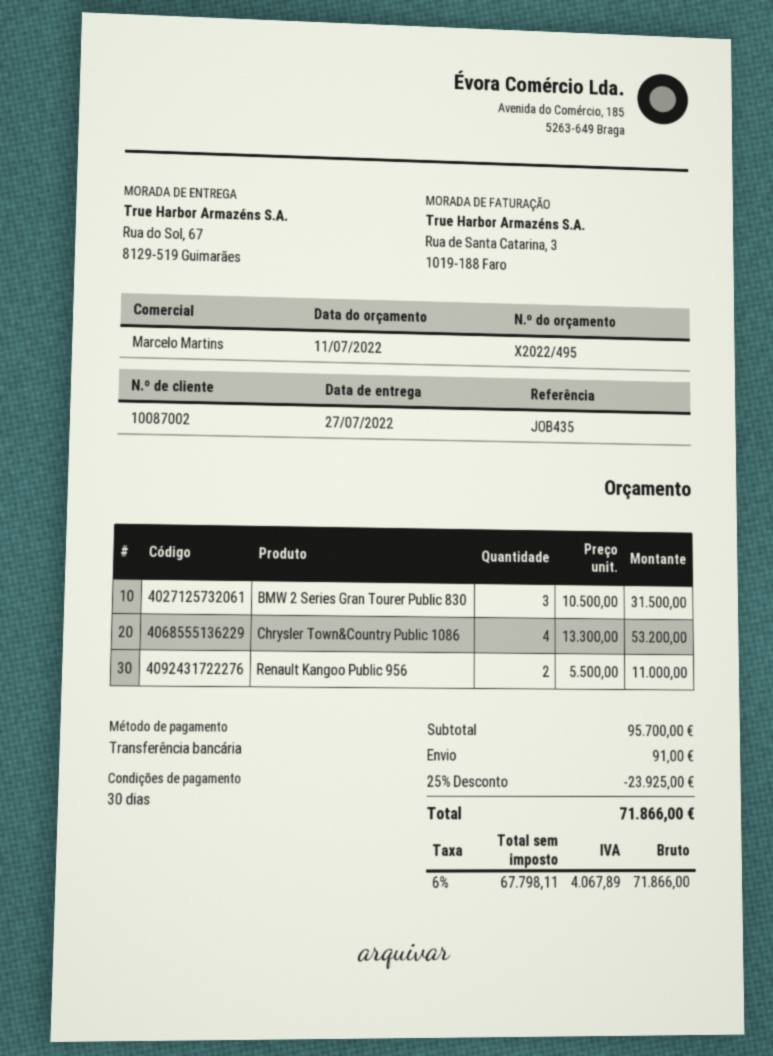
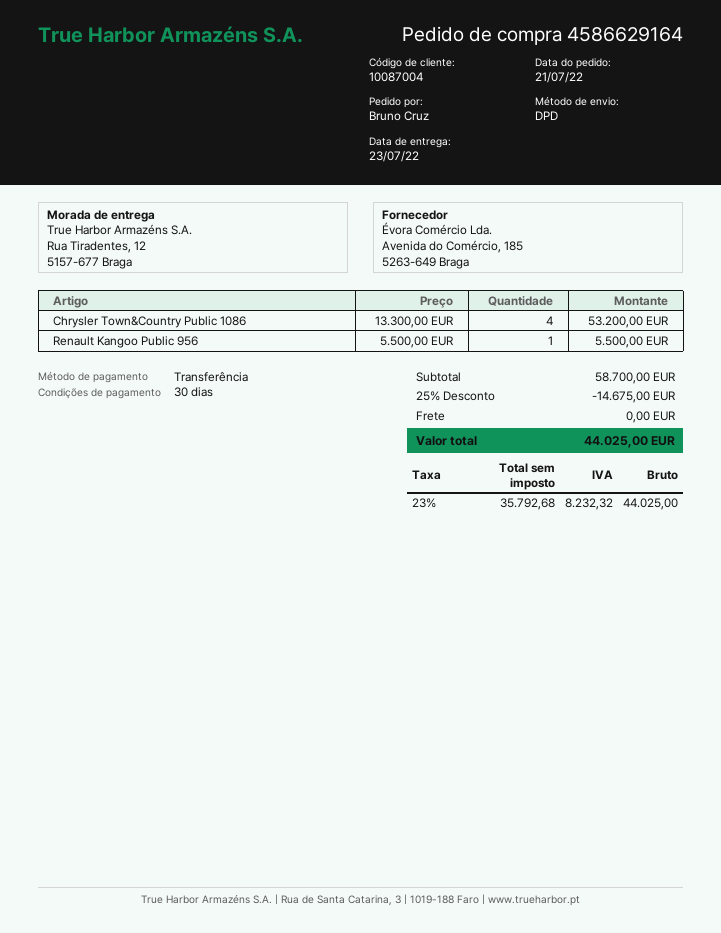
delivery date: 2022-07-27 -> 2022-07-23
customer number: 10087002 -> 10087004
ship to: Rua do Sol, 67, 8129-519 Guimarães -> Rua Tiradentes, 12, 5157-677 Braga
BMW 2 Series Gran Tourer Public 830: 3 x 10500.00 = 31500.00 -> none
Renault Kangoo Public 956: 2 x 5500.00 = 11000.00 -> 1 x 5500.00 = 5500.00
subtotal: 95700.00 -> 58700.00
discount: 25% = 23925.00 -> 25% = 14675.00
shipping: 91.00 -> 0.00
net: 67798.11 -> 35792.68
tax: 6% = 4067.89 -> 23% = 8232.32
total: 71866.00 -> 44025.00

